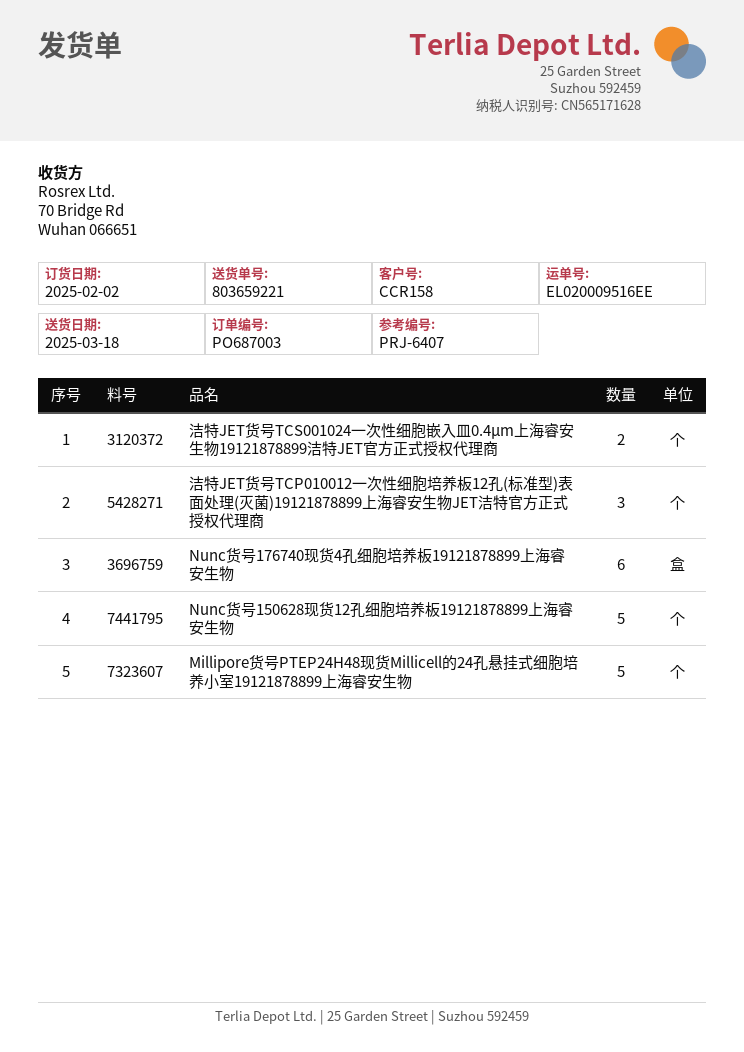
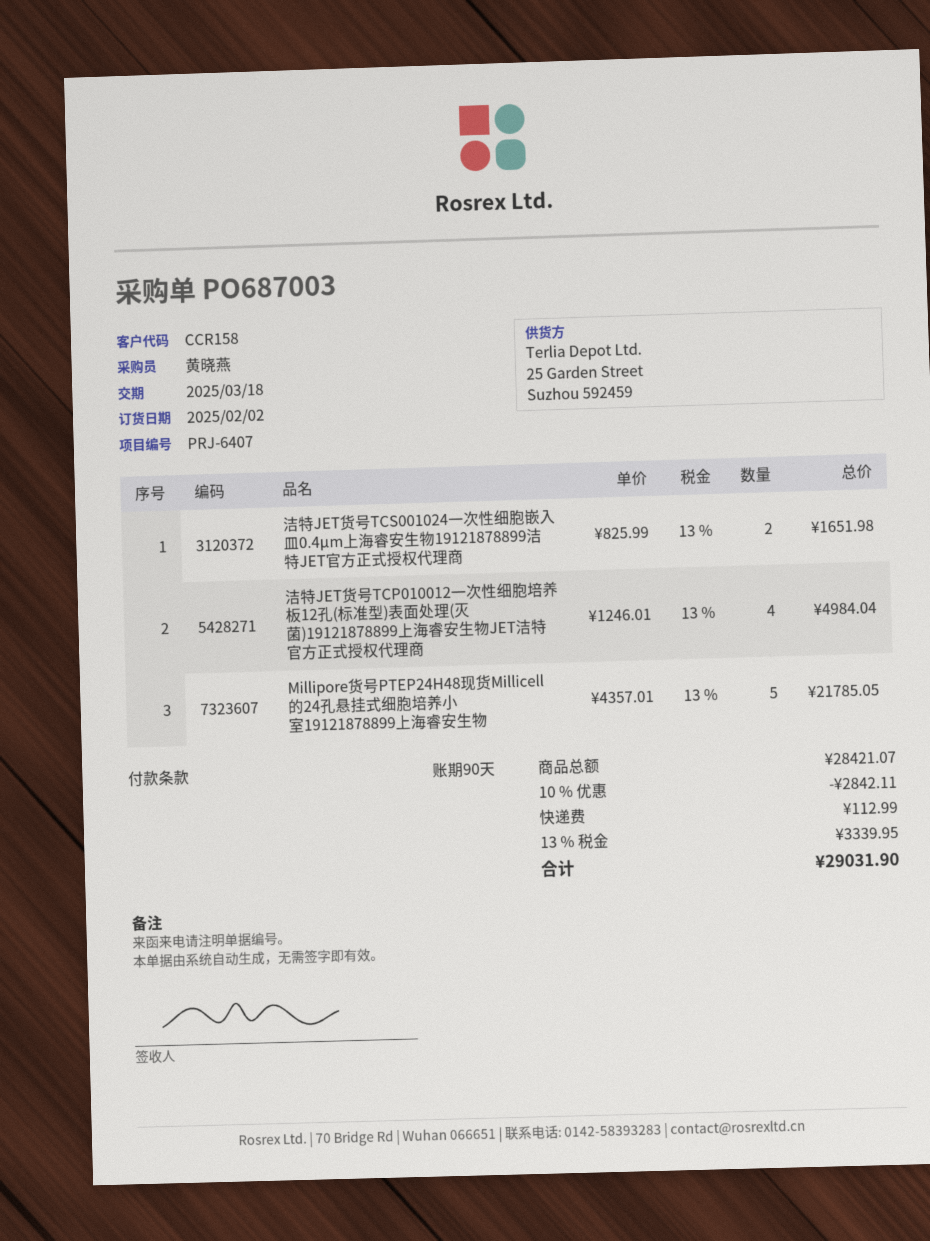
洁特JET货号TCP010012一次性细胞培养板12孔(标准型)表面处理(灭菌)19121878899上海睿安生物JET洁特官方正式授权代理商: 3 -> 4
Nunc货号176740现货4孔细胞培养板19121878899上海睿安生物: 6 -> none
Nunc货号150628现货12孔细胞培养板19121878899上海睿安生物: 5 -> none

